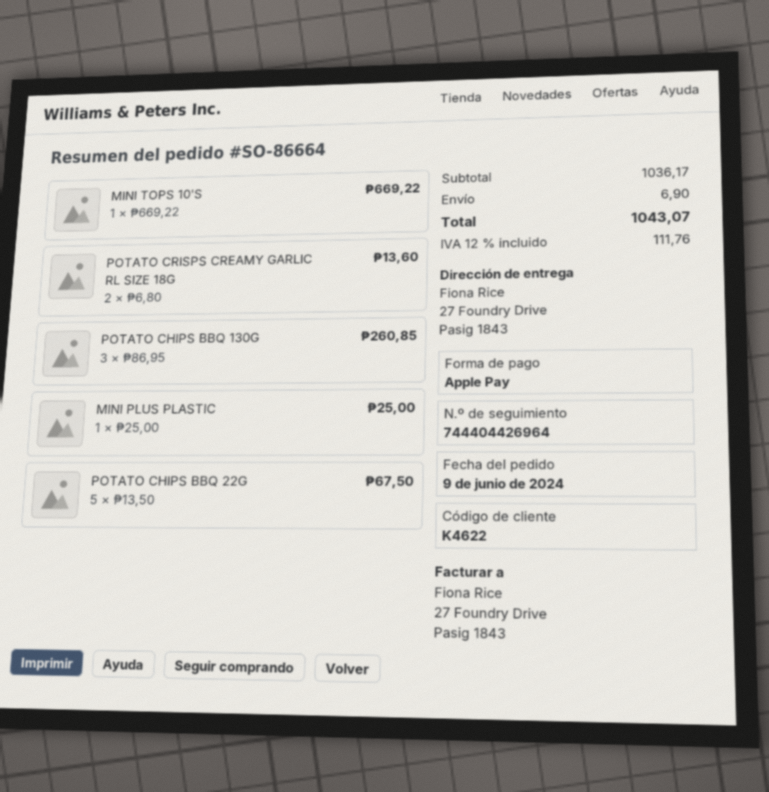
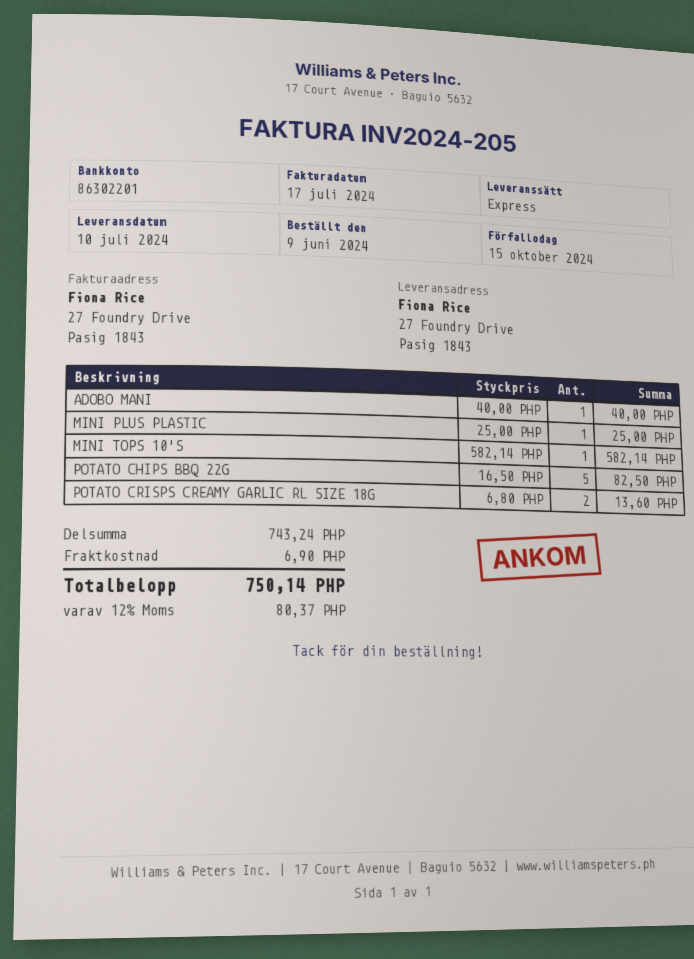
MINI TOPS 10'S: 1 x 669.22 = 669.22 -> 1 x 582.14 = 582.14
POTATO CHIPS BBQ 130G: 3 x 86.95 = 260.85 -> none
POTATO CHIPS BBQ 22G: 5 x 13.50 = 67.50 -> 5 x 16.50 = 82.50
ADOBO MANI: none -> 1 x 40.00 = 40.00
subtotal: 1036.17 -> 743.24
tax: 12% = 111.76 -> 12% = 80.37
total: 1043.07 -> 750.14

